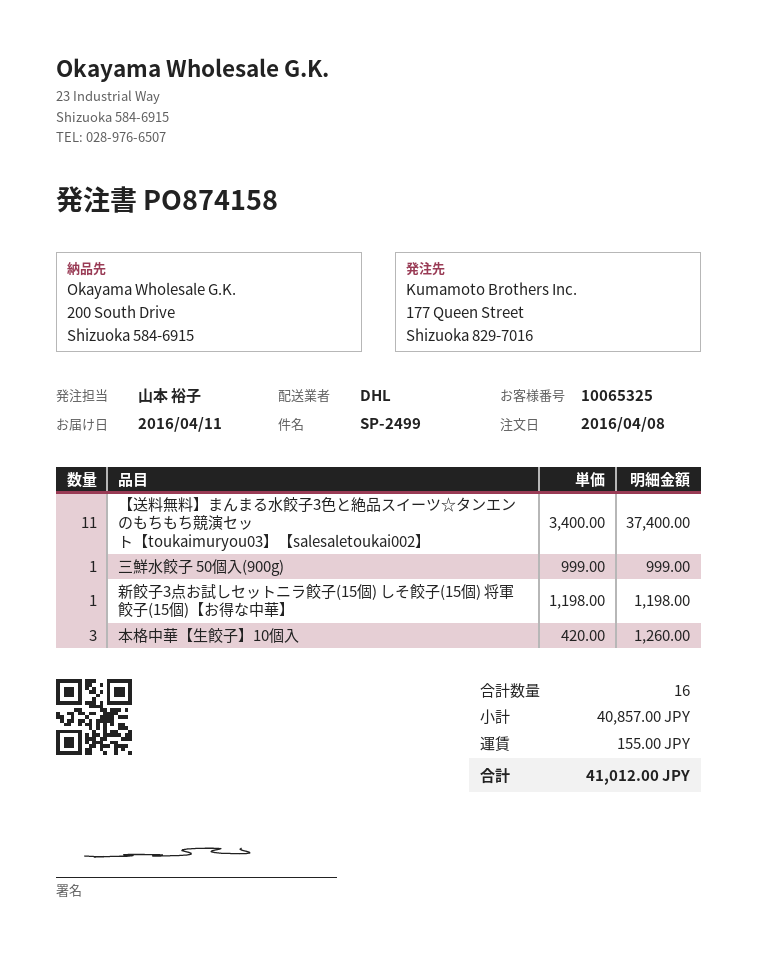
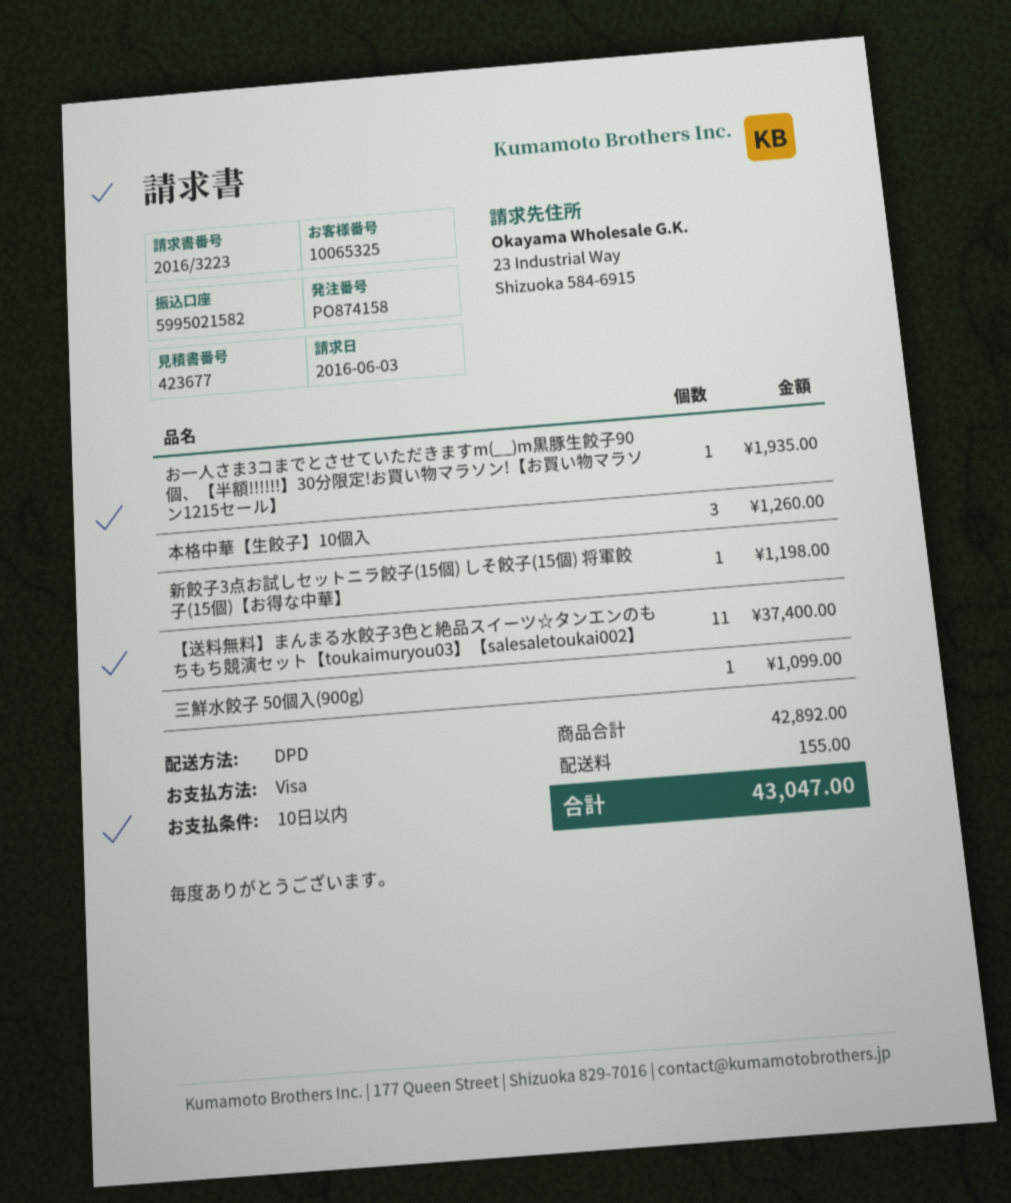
shipping method: DHL -> DPD
三鮮水餃子 50個入(900g): 1 for 999.00 -> 1 for 1099.00
お一人さま3コまでとさせていただきますm(__)m黒豚生餃子90個、【半額!!!!!!】30分限定!お買い物マラソン!【お買い物マラソン1215セール】: none -> 1 for 1935.00
subtotal: 40857.00 -> 42892.00
total: 41012.00 -> 43047.00

